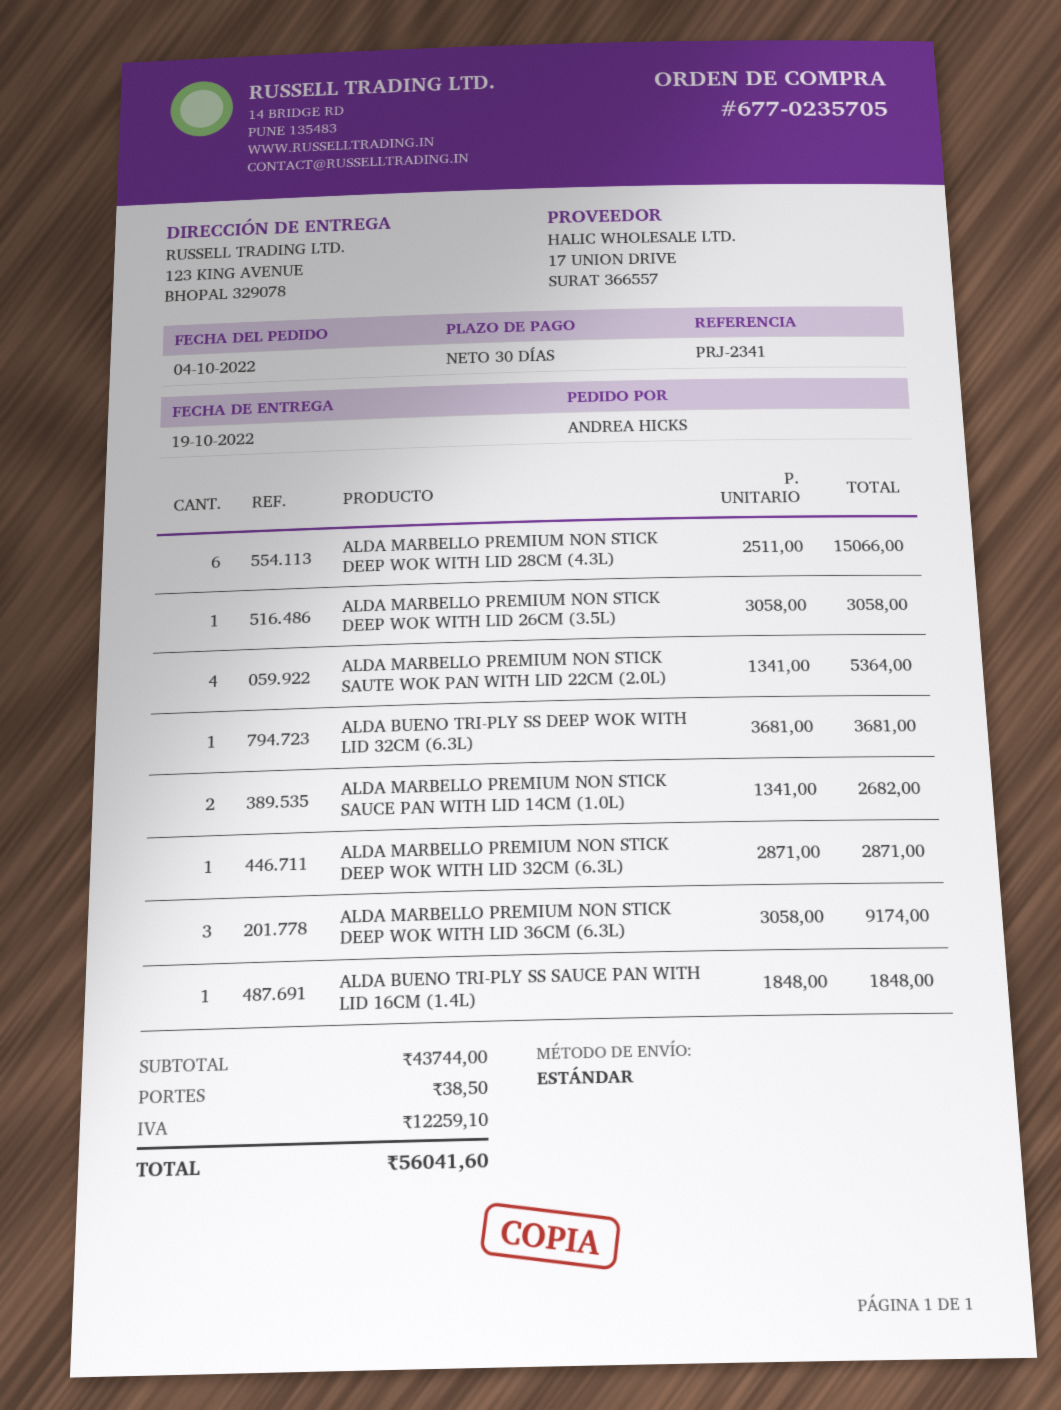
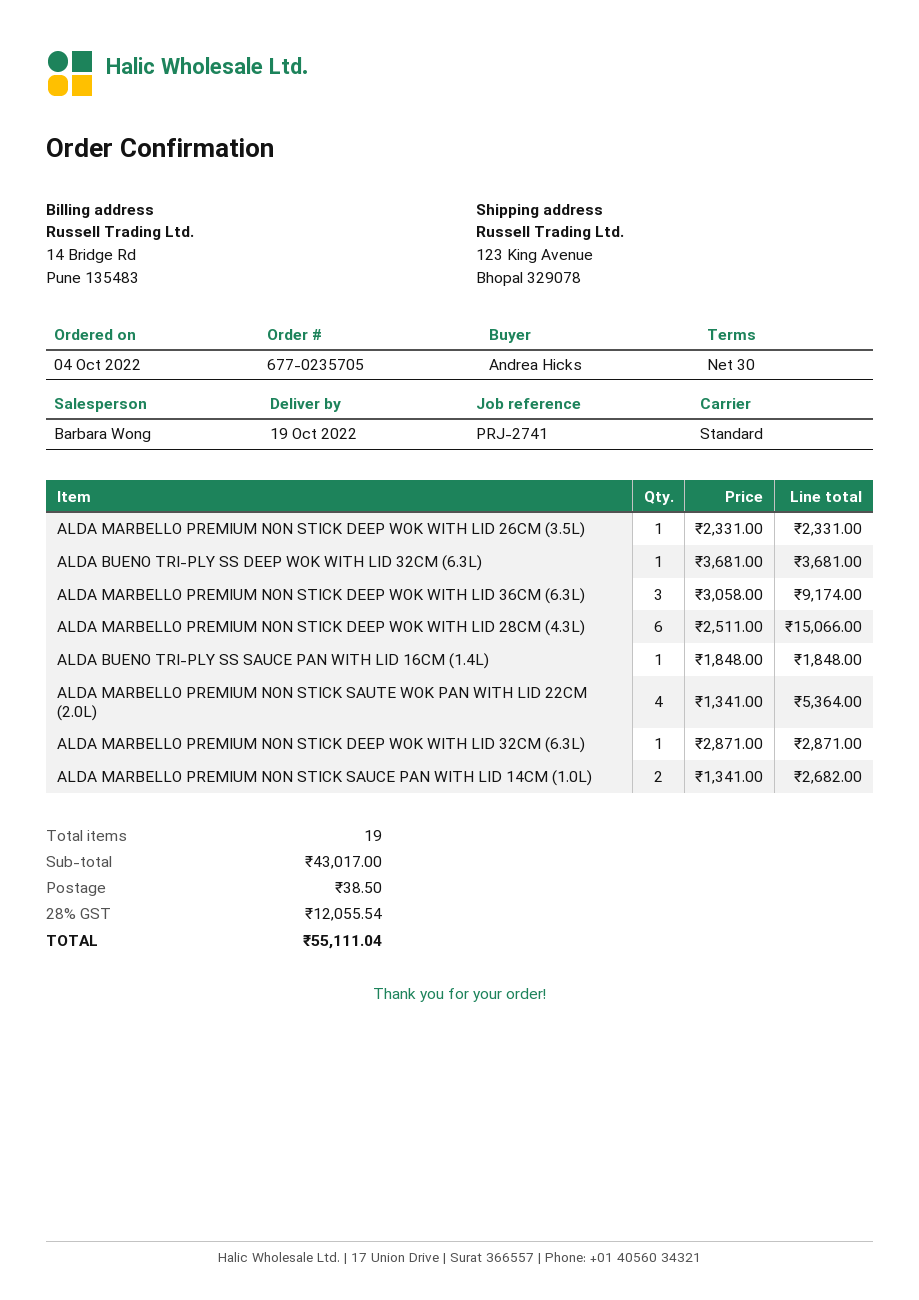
reference: PRJ-2341 -> PRJ-2741
ALDA MARBELLO PREMIUM NON STICK DEEP WOK WITH LID 26CM (3.5L): 1 x 3058.00 = 3058.00 -> 1 x 2331.00 = 2331.00
subtotal: 43744.00 -> 43017.00
tax: 12259.10 -> 12055.54
total: 56041.60 -> 55111.04

